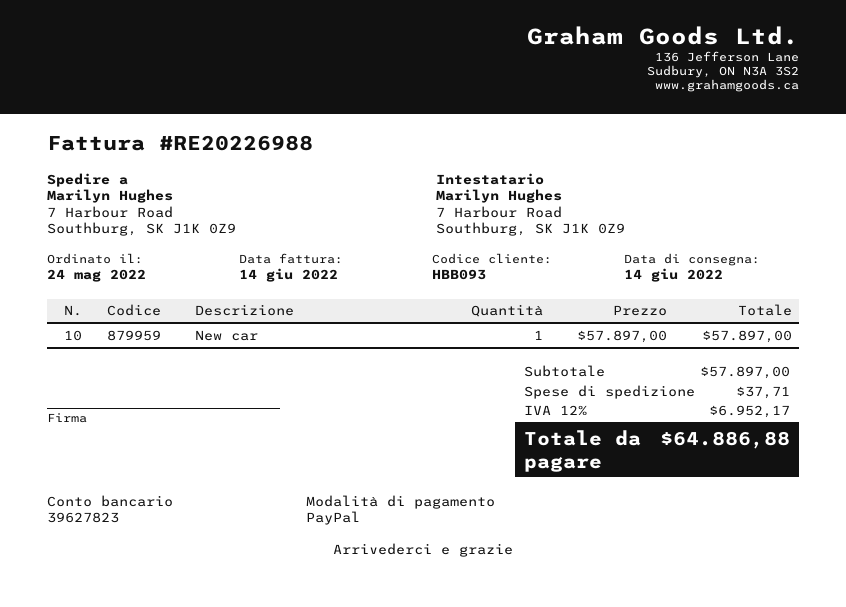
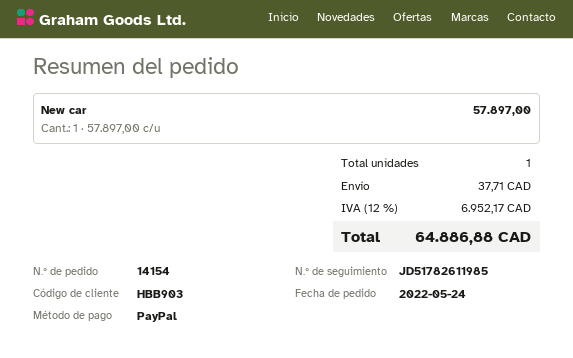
customer number: HBB093 -> HBB903

